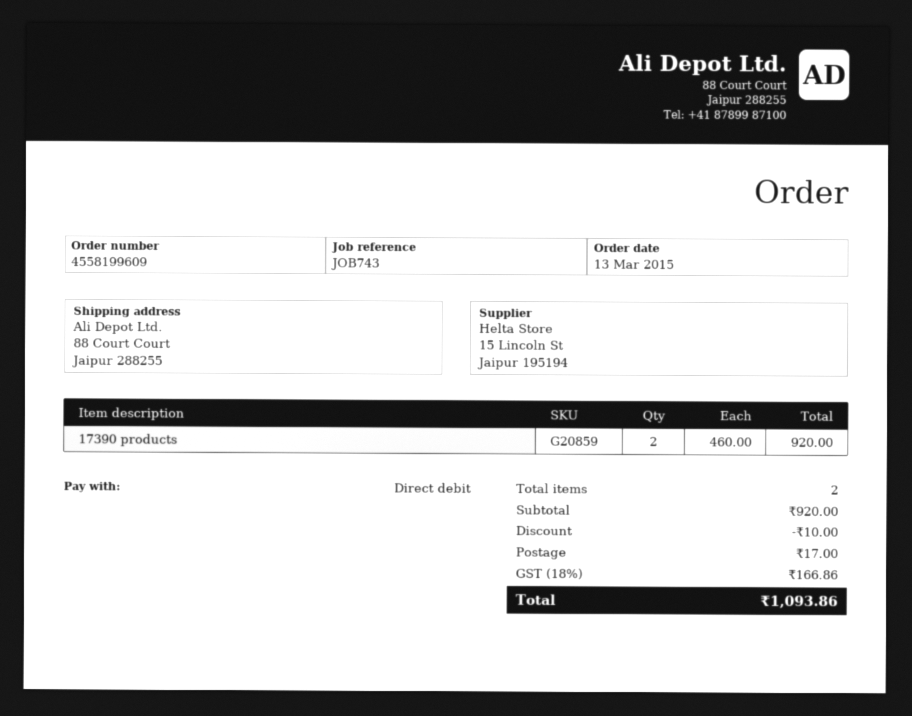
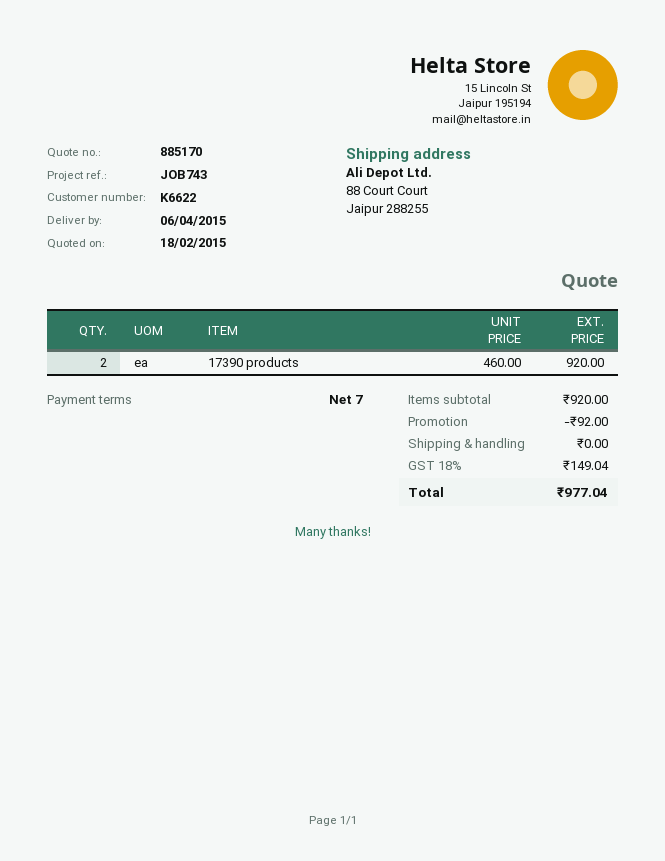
discount: 10.00 -> 92.00
shipping: 17.00 -> 0.00
tax: 18% = 166.86 -> 18% = 149.04
total: 1093.86 -> 977.04

